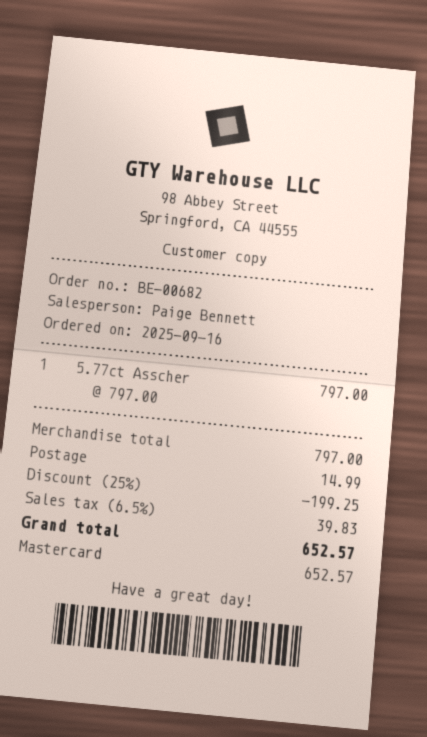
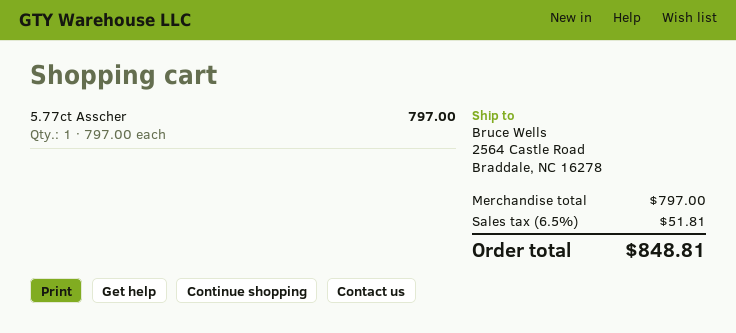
discount: 25% = 199.25 -> none
shipping: 14.99 -> none
tax: 6.5% = 39.83 -> 6.5% = 51.81
total: 652.57 -> 848.81

